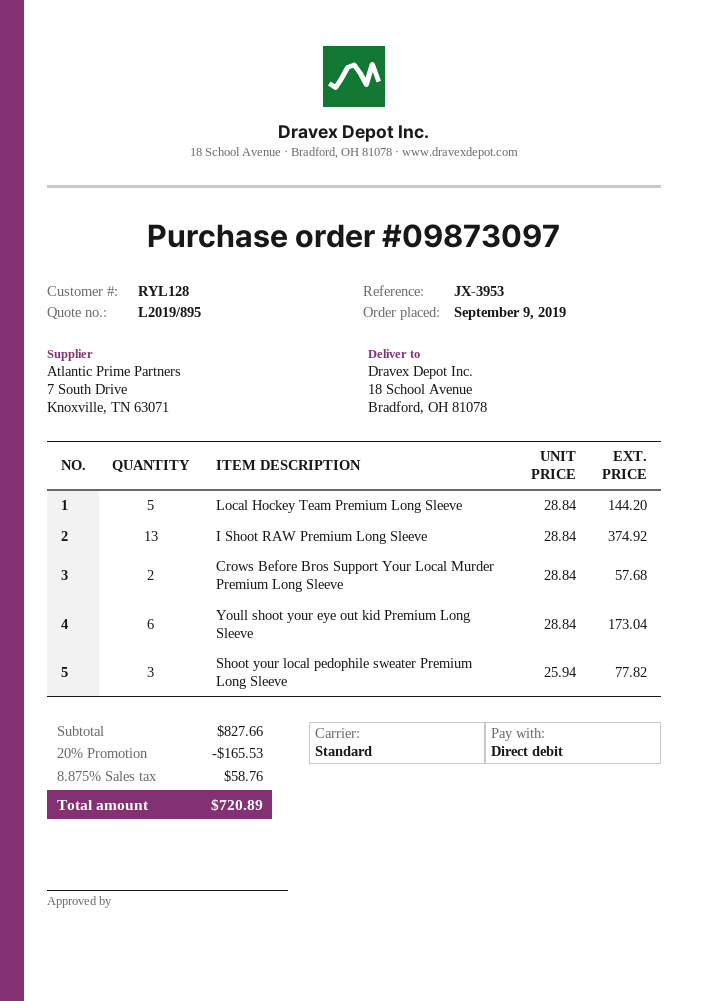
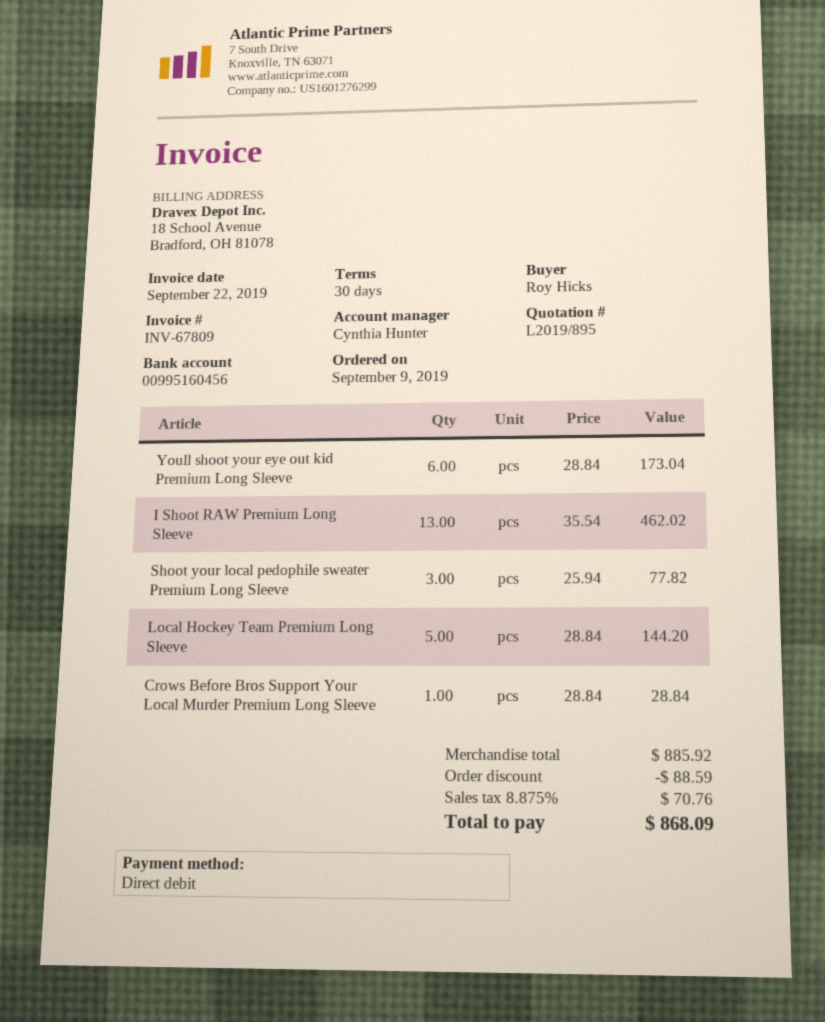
I Shoot RAW Premium Long Sleeve: 13 x 28.84 = 374.92 -> 13 x 35.54 = 462.02
Crows Before Bros Support Your Local Murder Premium Long Sleeve: 2 x 28.84 = 57.68 -> 1 x 28.84 = 28.84
subtotal: 827.66 -> 885.92
discount: 165.53 -> 88.59
tax: 8.875% = 58.76 -> 8.875% = 70.76
total: 720.89 -> 868.09

